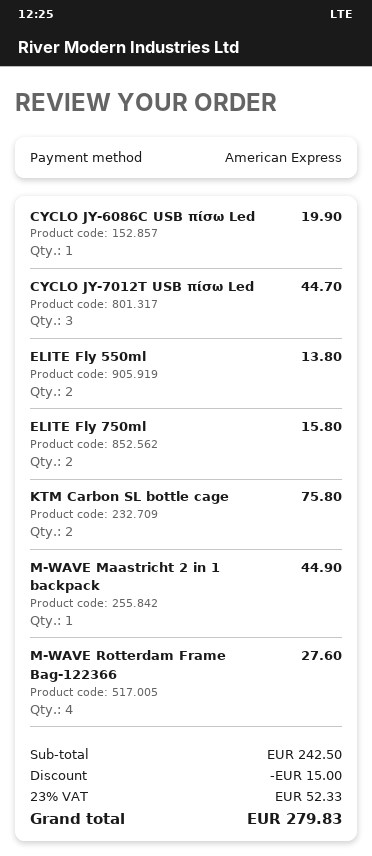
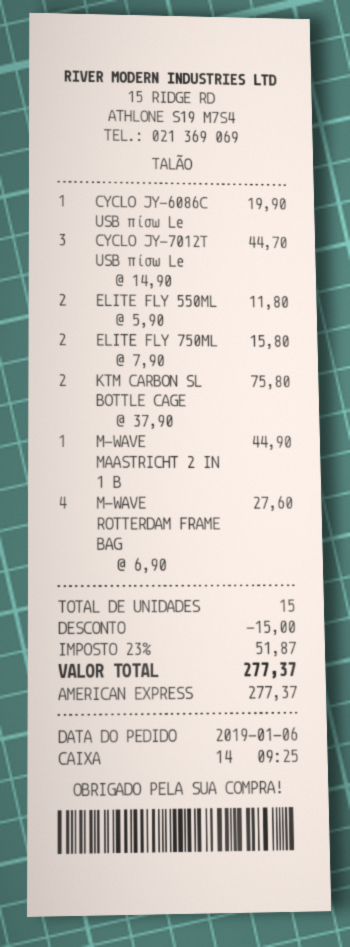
ELITE Fly 550ml: 2 for 13.80 -> 2 for 11.80
tax: 23% = 52.33 -> 23% = 51.87
total: 279.83 -> 277.37

